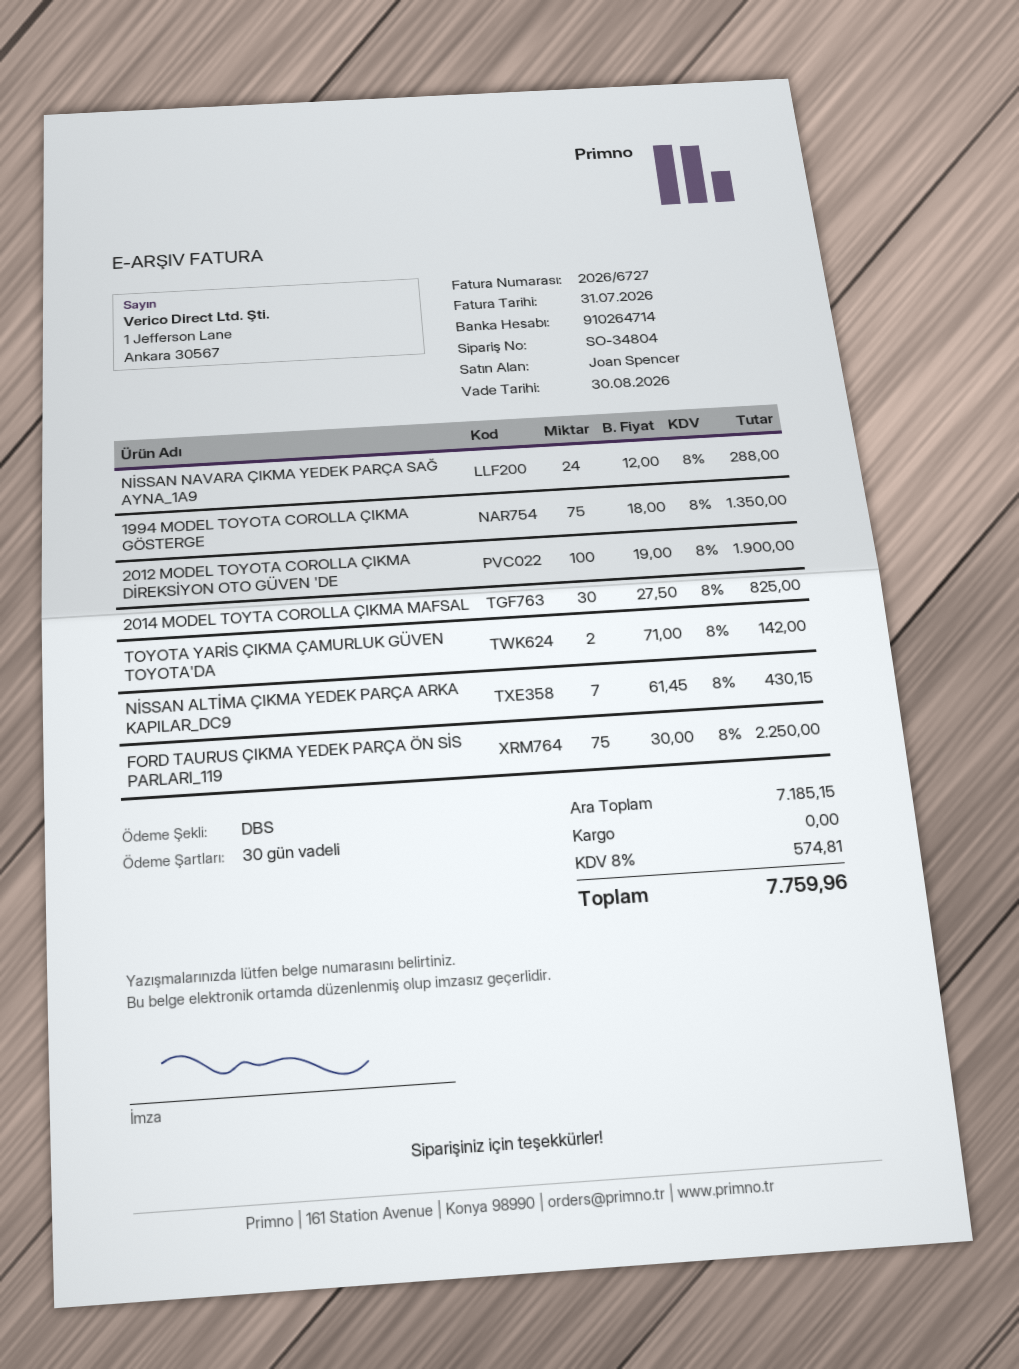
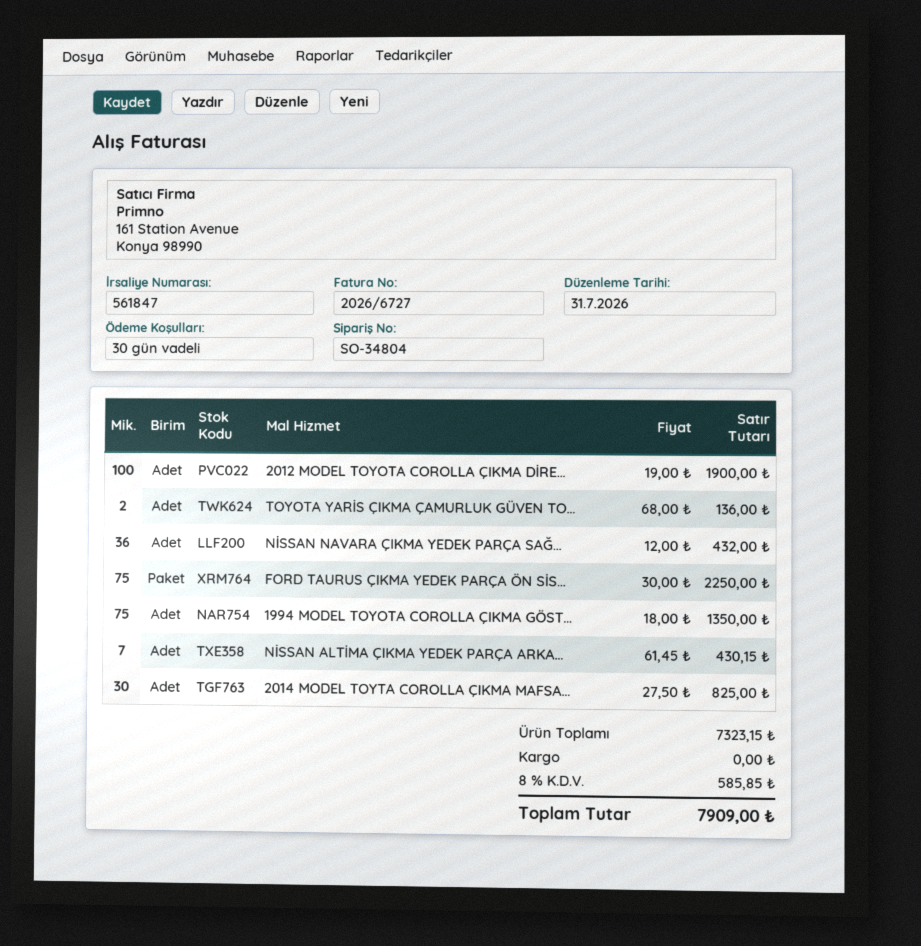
NİSSAN NAVARA ÇIKMA YEDEK PARÇA SAĞ AYNA_1A9: 24 x 12.00 = 288.00 -> 36 x 12.00 = 432.00
TOYOTA YARİS ÇIKMA ÇAMURLUK GÜVEN TOYOTA'DA: 2 x 71.00 = 142.00 -> 2 x 68.00 = 136.00
subtotal: 7185.15 -> 7323.15
tax: 8% = 574.81 -> 8% = 585.85
total: 7759.96 -> 7909.00

